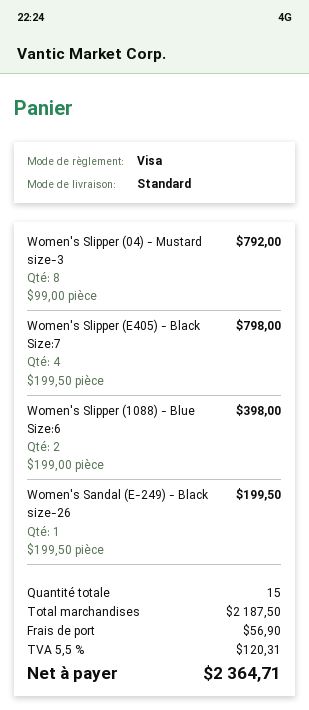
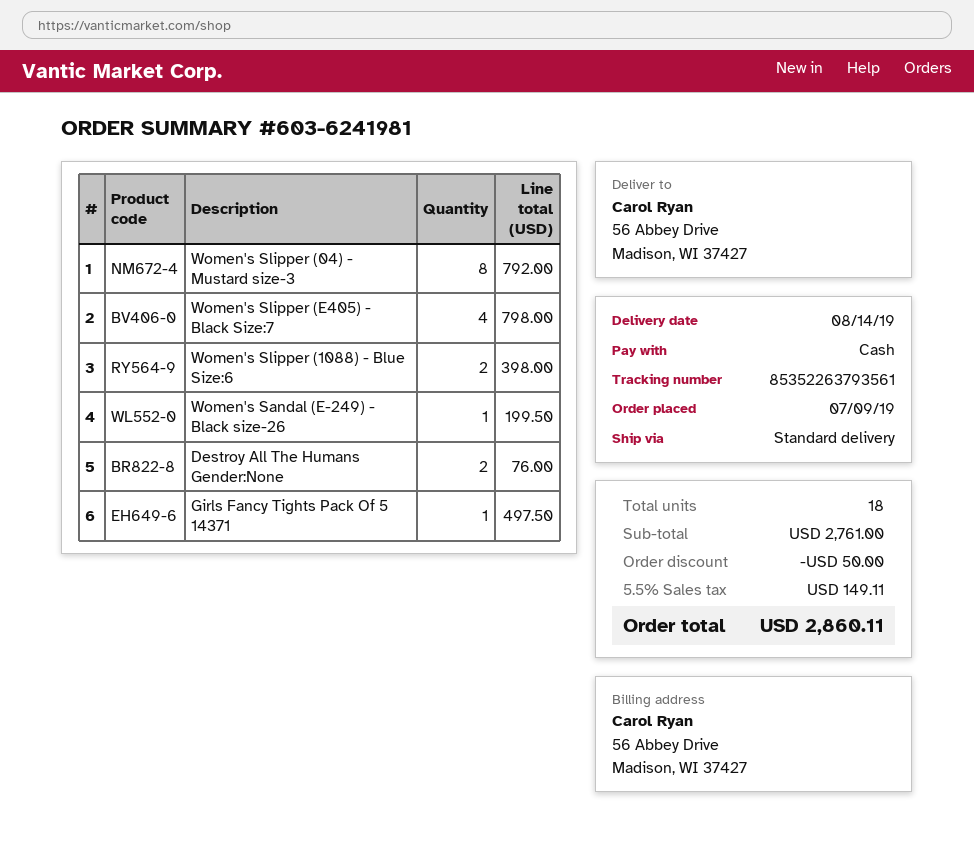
payment method: Visa -> cash
Destroy All The Humans Gender:None: none -> 2 for 76.00
Girls Fancy Tights Pack Of 5 14371: none -> 1 for 497.50
total quantity: 15 -> 18
subtotal: 2187.50 -> 2761.00
discount: none -> 50.00
shipping: 56.90 -> none
tax: 5.5% = 120.31 -> 5.5% = 149.11
total: 2364.71 -> 2860.11

